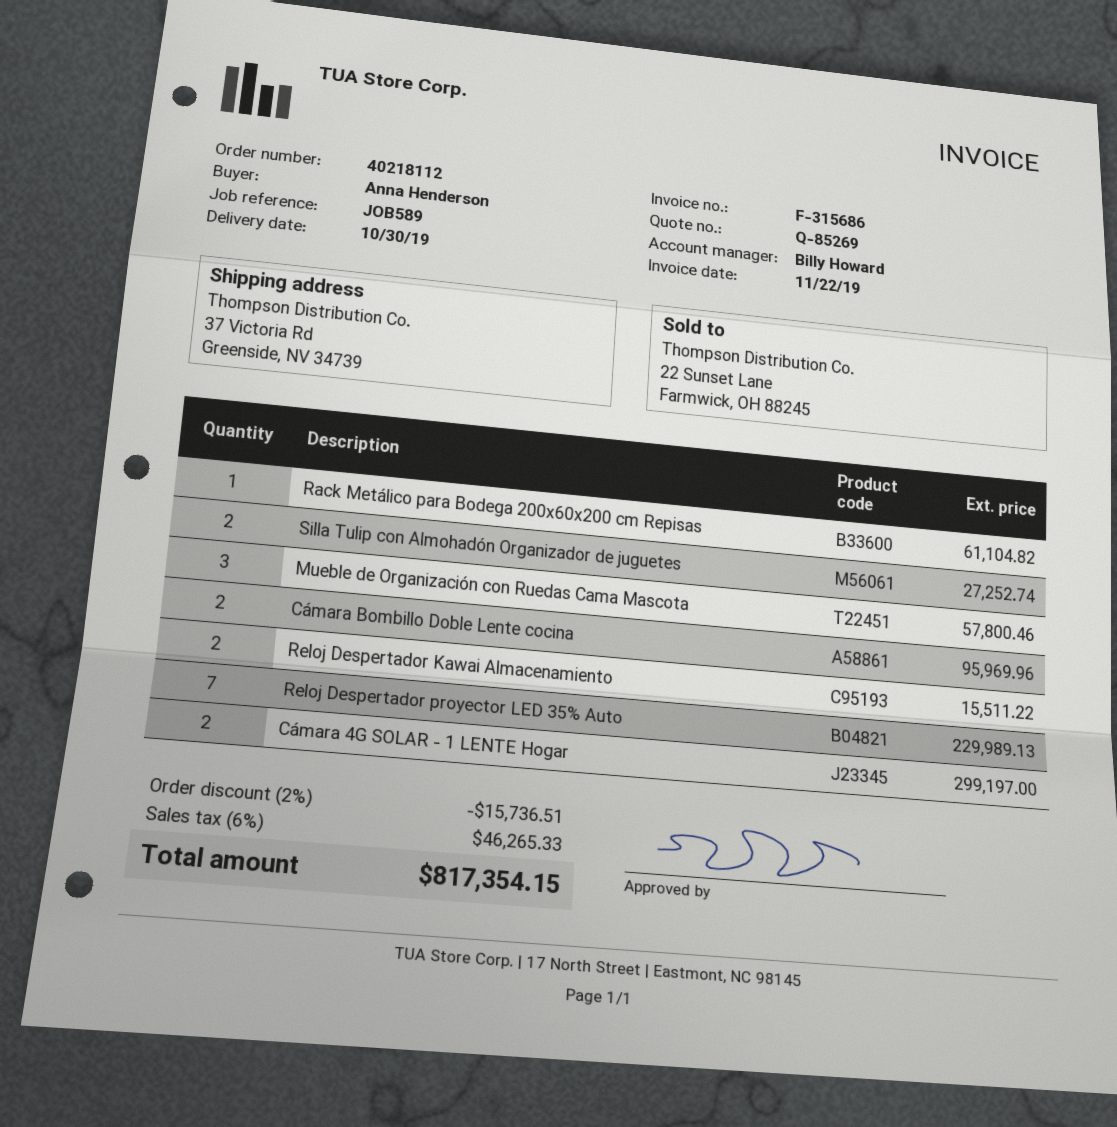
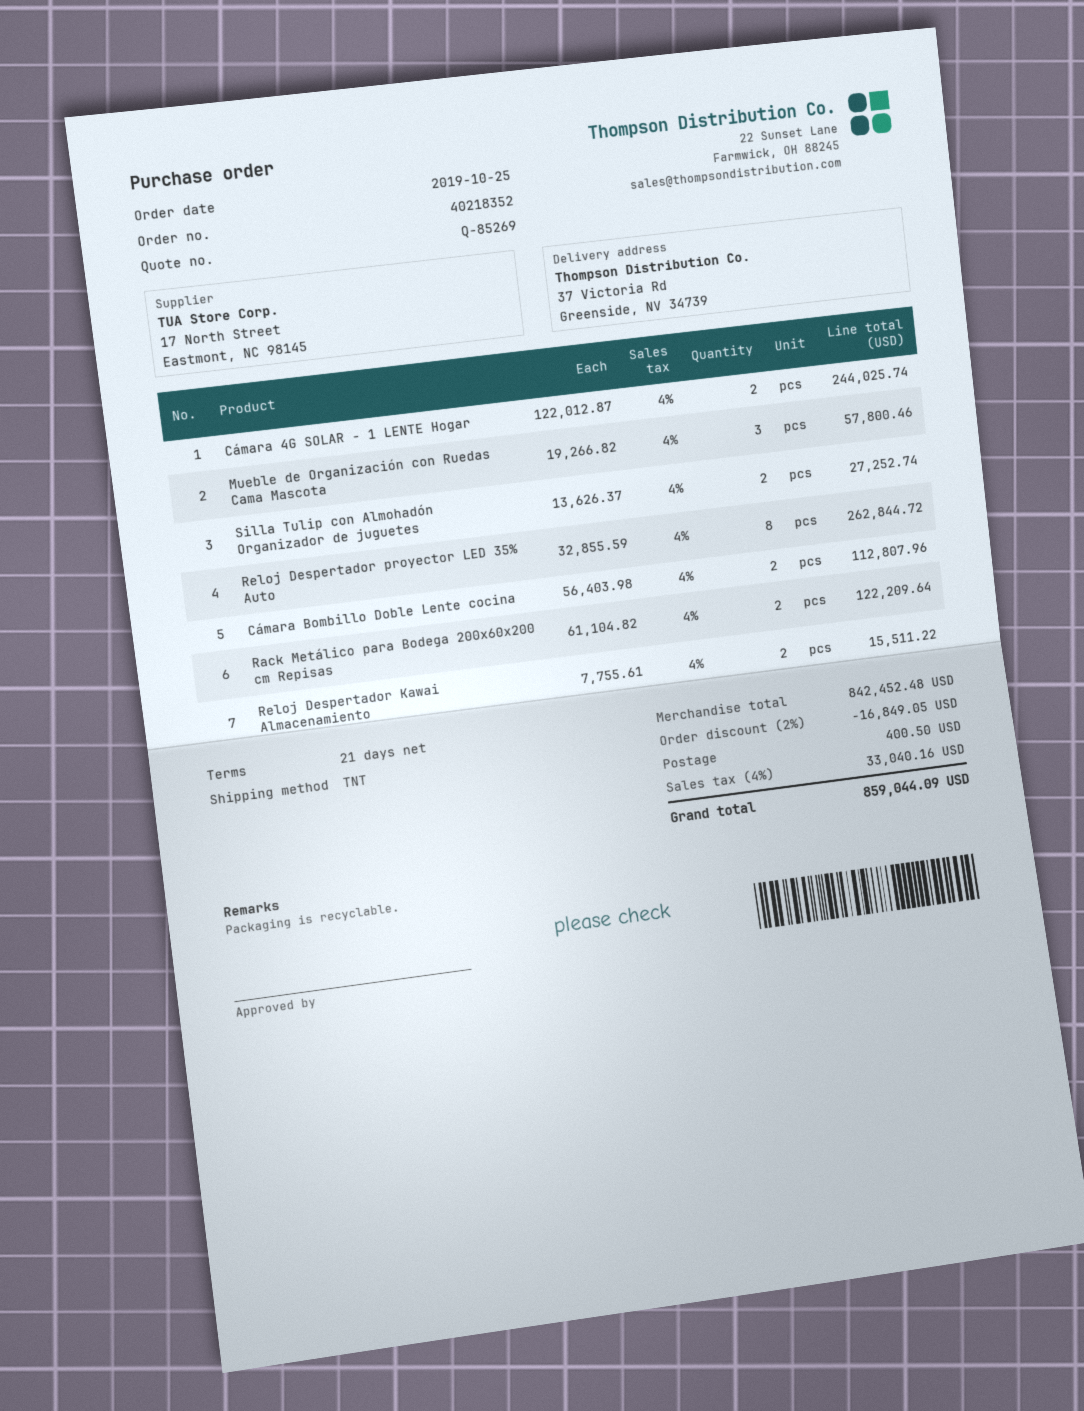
order number: 40218112 -> 40218352
Rack Metálico para Bodega 200x60x200 cm Repisas: 1 for 61104.82 -> 2 for 122209.64
Cámara Bombillo Doble Lente cocina: 2 for 95969.96 -> 2 for 112807.96
Reloj Despertador proyector LED 35% Auto: 7 for 229989.13 -> 8 for 262844.72
Cámara 4G SOLAR - 1 LENTE Hogar: 2 for 299197.00 -> 2 for 244025.74
discount: 2% = 15736.51 -> 2% = 16849.05
shipping: none -> 400.50
tax: 6% = 46265.33 -> 4% = 33040.16
total: 817354.15 -> 859044.09

